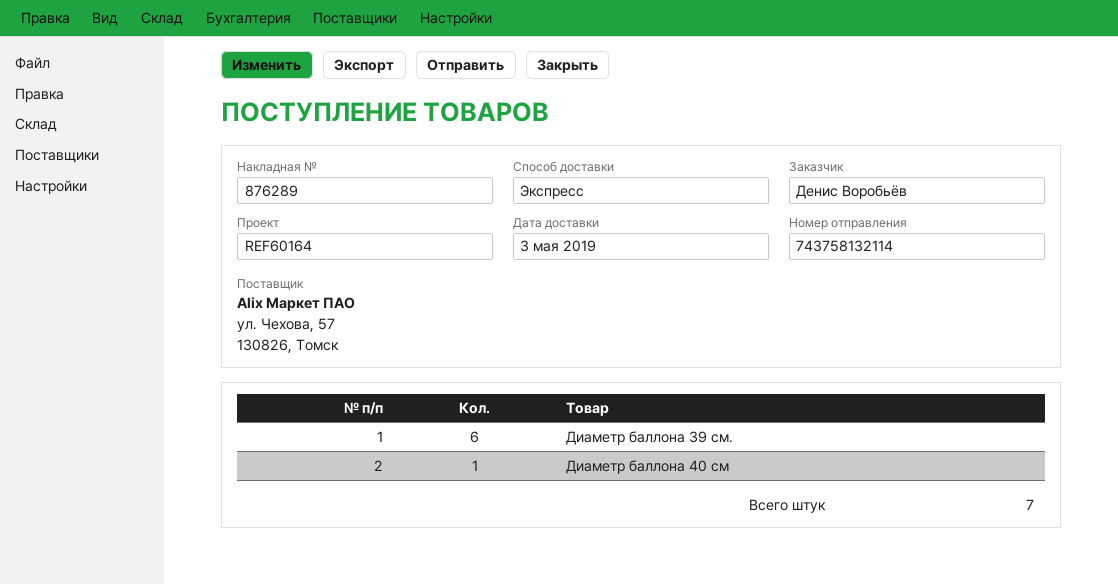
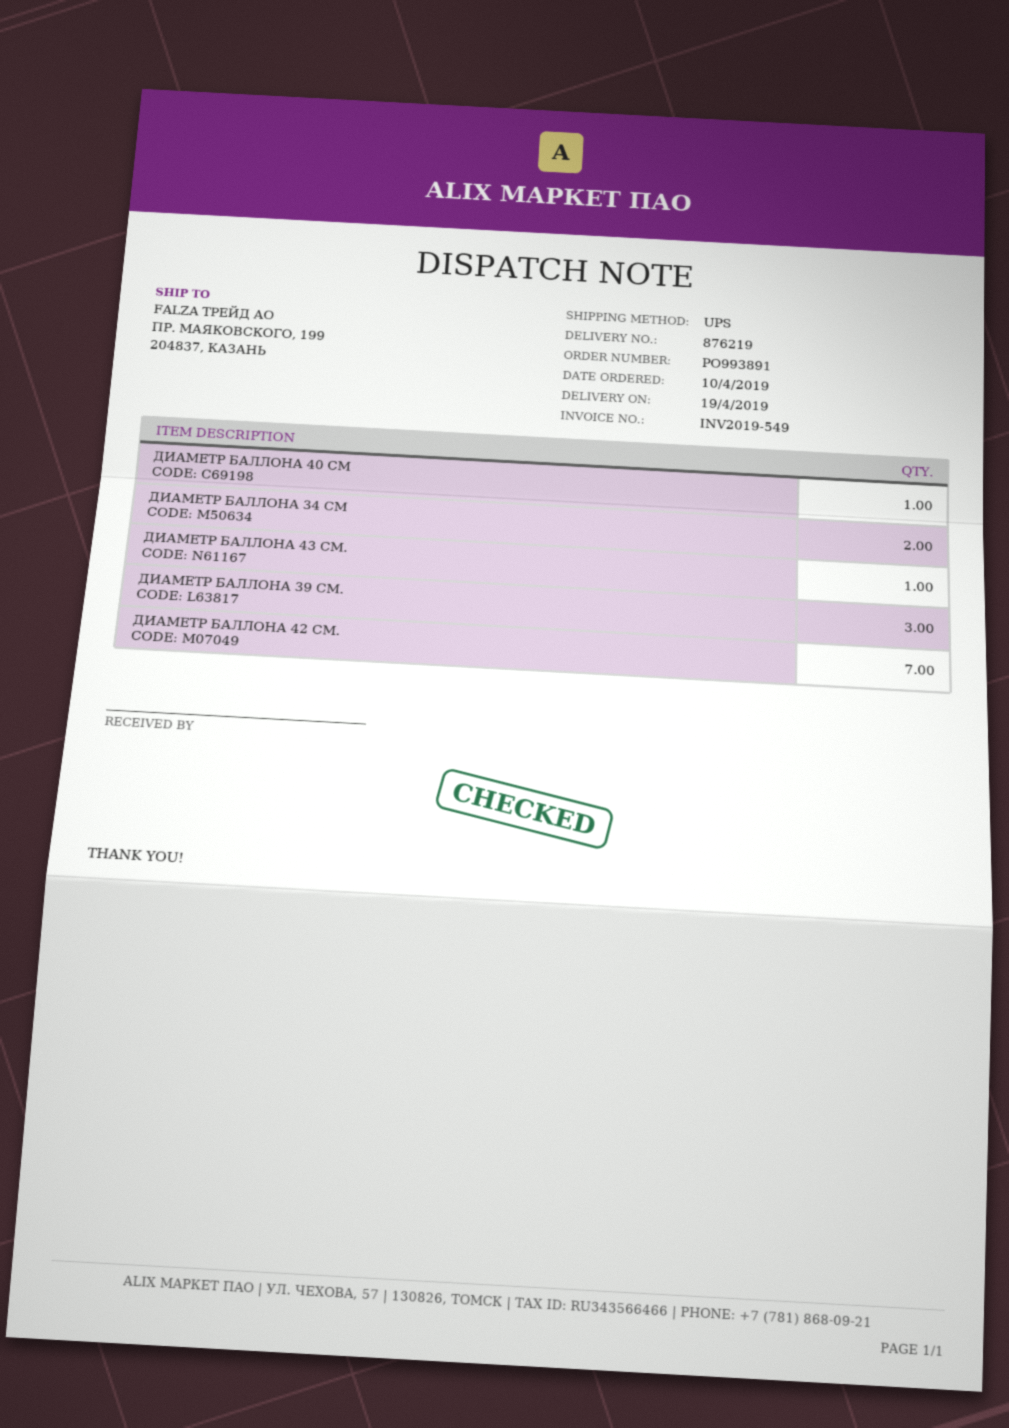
delivery note number: 876289 -> 876219
delivery date: 2019-05-03 -> 2019-04-19
shipping method: express -> UPS
Диаметр баллона 39 см.: 6 -> 3
ДИАМЕТР БАЛЛОНА 34 СМ: none -> 2
ДИАМЕТР БАЛЛОНА 43 СМ.: none -> 1
ДИАМЕТР БАЛЛОНА 42 СМ.: none -> 7

